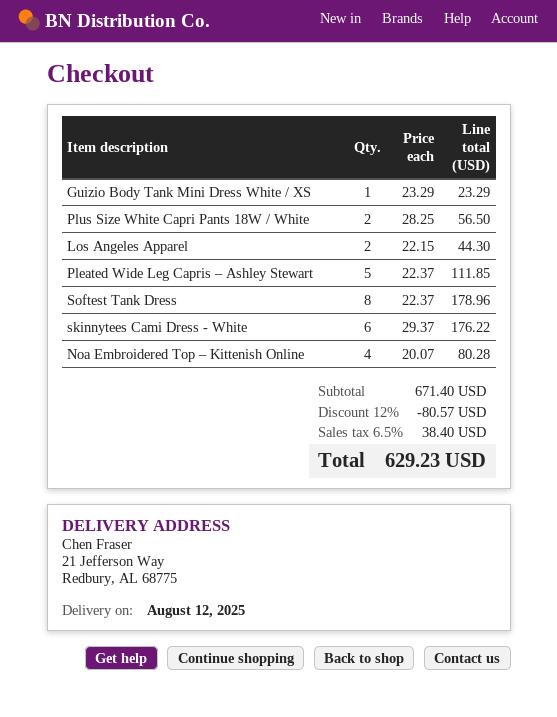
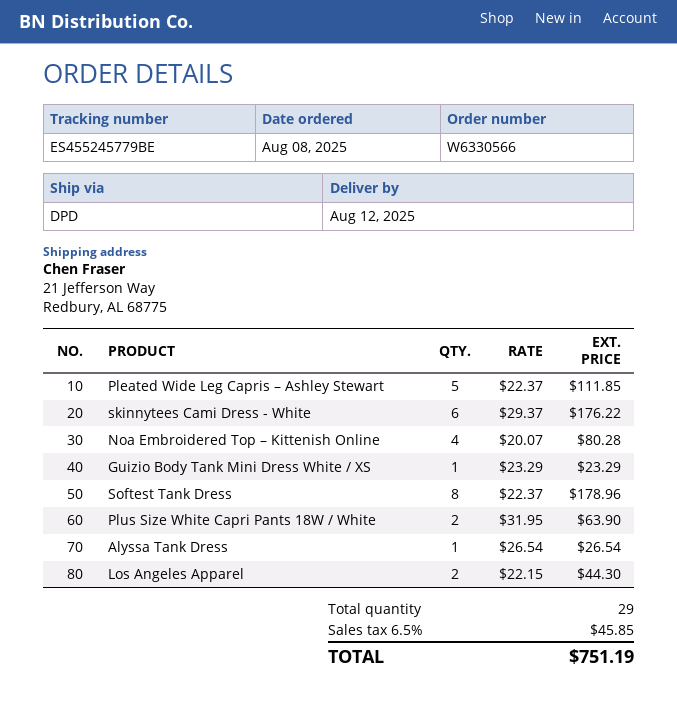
Plus Size White Capri Pants 18W / White: 2 x 28.25 = 56.50 -> 2 x 31.95 = 63.90
Alyssa Tank Dress: none -> 1 x 26.54 = 26.54
discount: 12% = 80.57 -> none
tax: 6.5% = 38.40 -> 6.5% = 45.85
total: 629.23 -> 751.19

